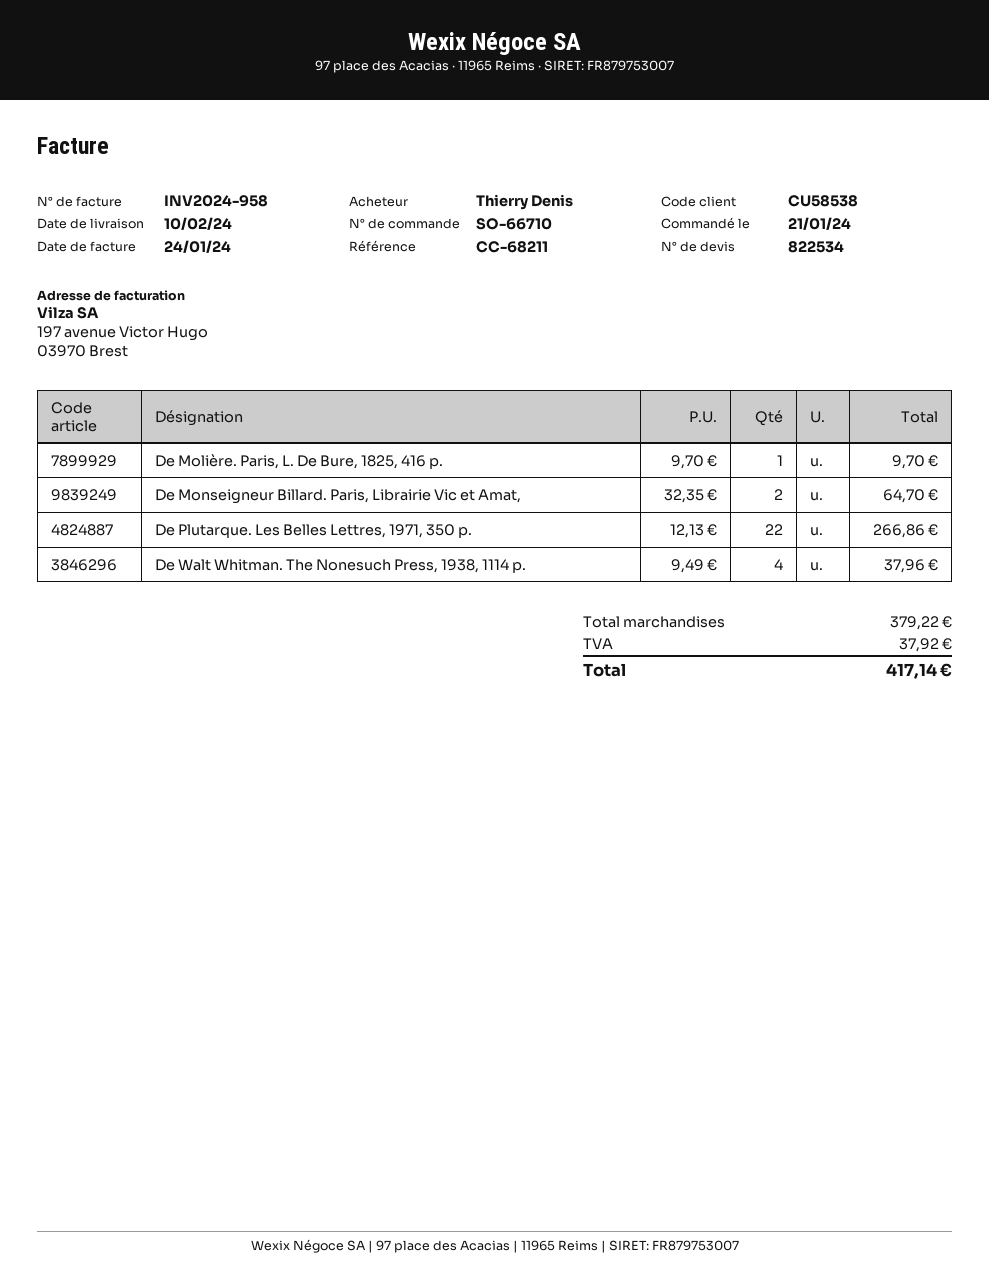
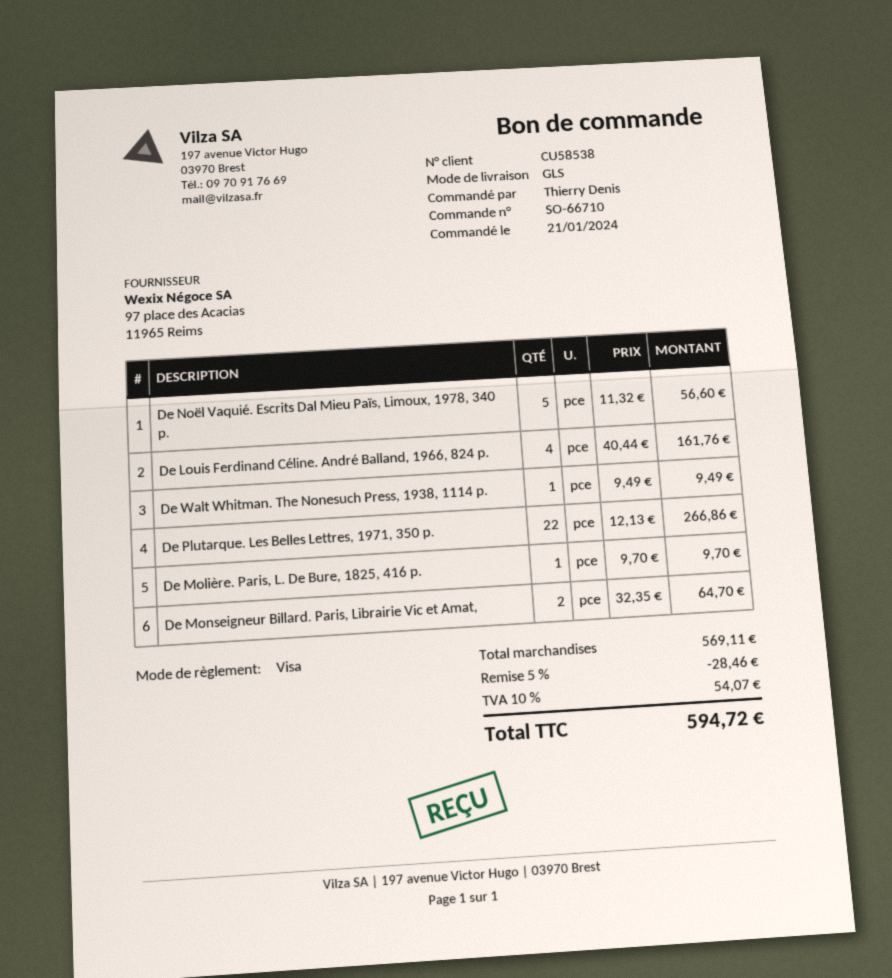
De Walt Whitman. The Nonesuch Press, 1938, 1114 p.: 4 x 9.49 = 37.96 -> 1 x 9.49 = 9.49
De Noël Vaquié. Escrits Dal Mieu Païs, Limoux, 1978, 340 p.: none -> 5 x 11.32 = 56.60
De Louis Ferdinand Céline. André Balland, 1966, 824 p.: none -> 4 x 40.44 = 161.76
subtotal: 379.22 -> 569.11
discount: none -> 5% = 28.46
tax: 37.92 -> 54.07
total: 417.14 -> 594.72

